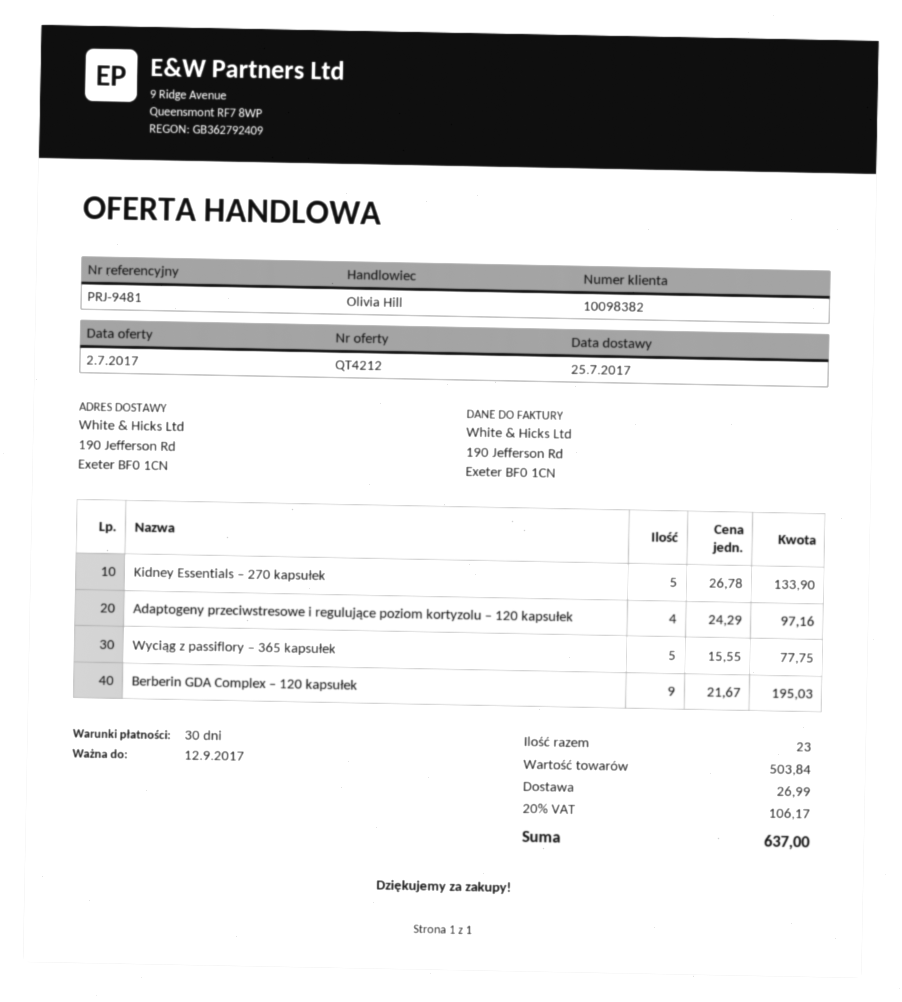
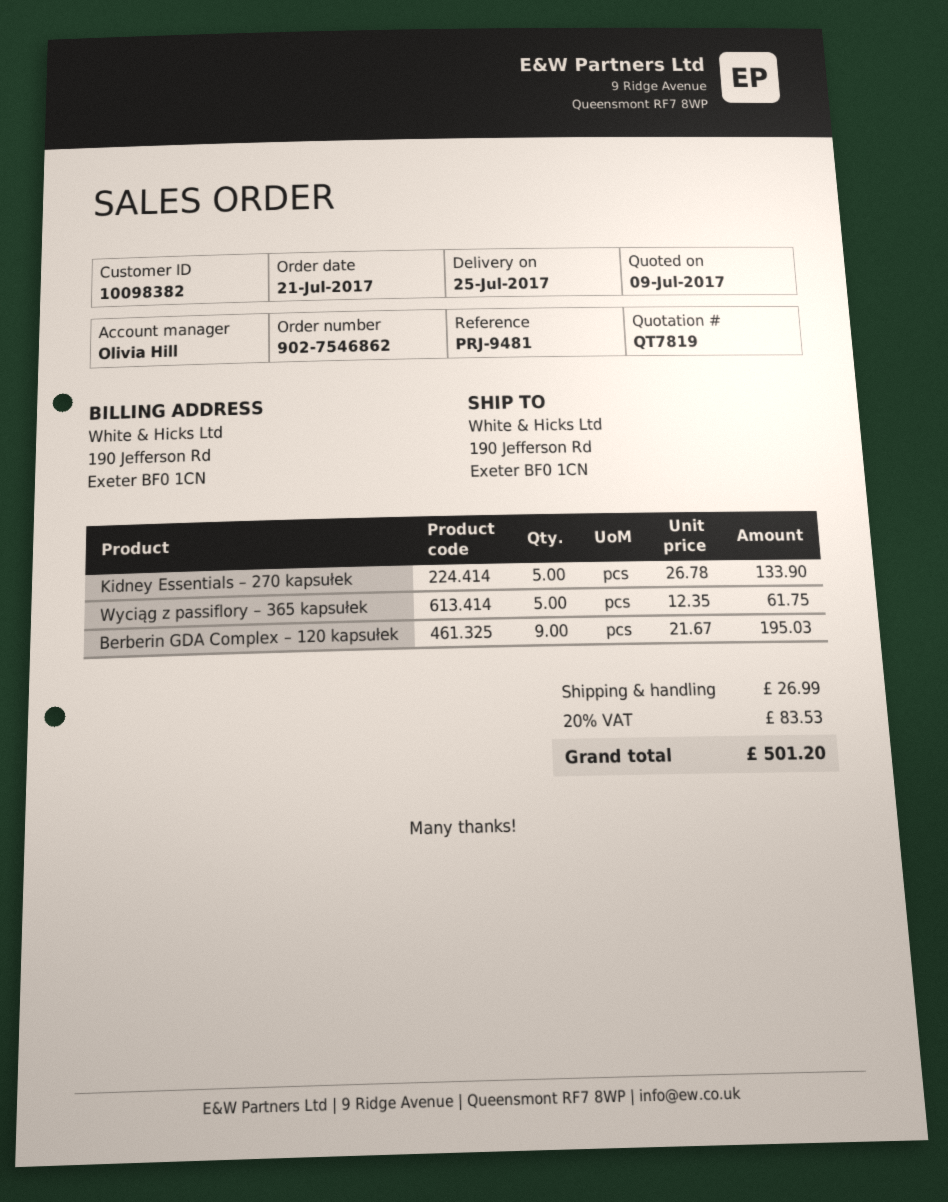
quote number: QT4212 -> QT7819
quote date: 2017-07-02 -> 2017-07-09
Adaptogeny przeciwstresowe i regulujące poziom kortyzolu – 120 kapsułek: 4 x 24.29 = 97.16 -> none
Wyciąg z passiflory – 365 kapsułek: 5 x 15.55 = 77.75 -> 5 x 12.35 = 61.75
tax: 20% = 106.17 -> 20% = 83.53
total: 637.00 -> 501.20

